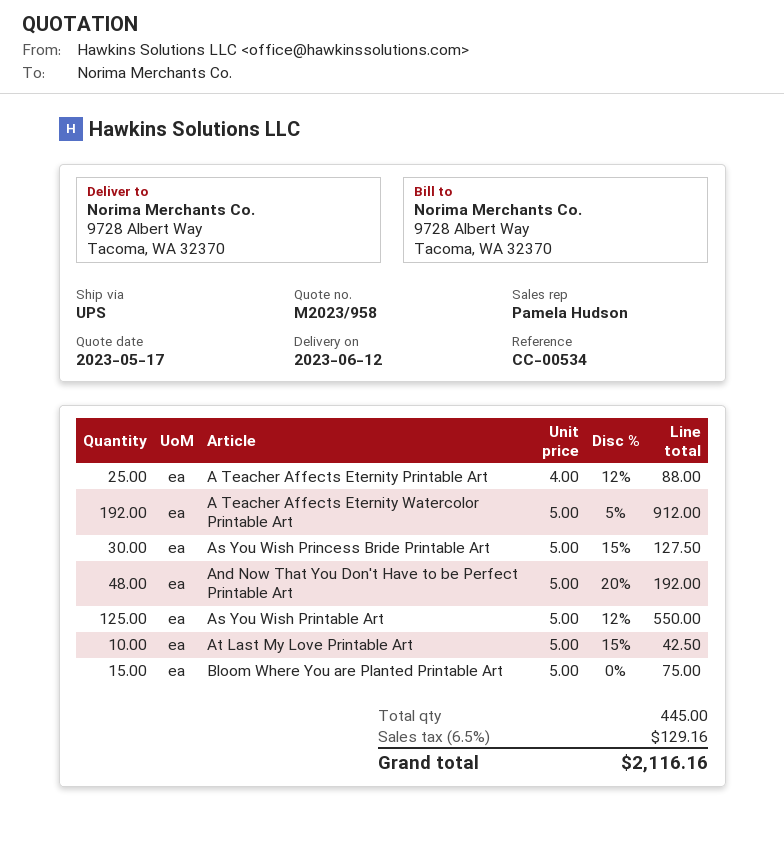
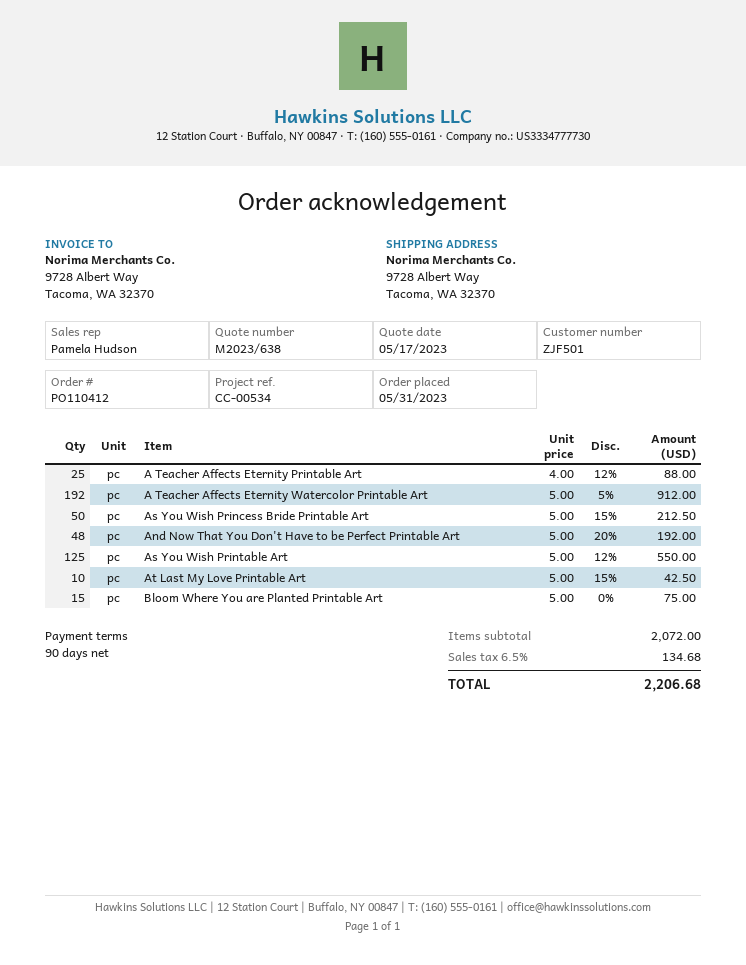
quote number: M2023/958 -> M2023/638
As You Wish Princess Bride Printable Art: 30 x 5.00 - 15% = 127.50 -> 50 x 5.00 - 15% = 212.50
tax: 6.5% = 129.16 -> 6.5% = 134.68
total: 2116.16 -> 2206.68

